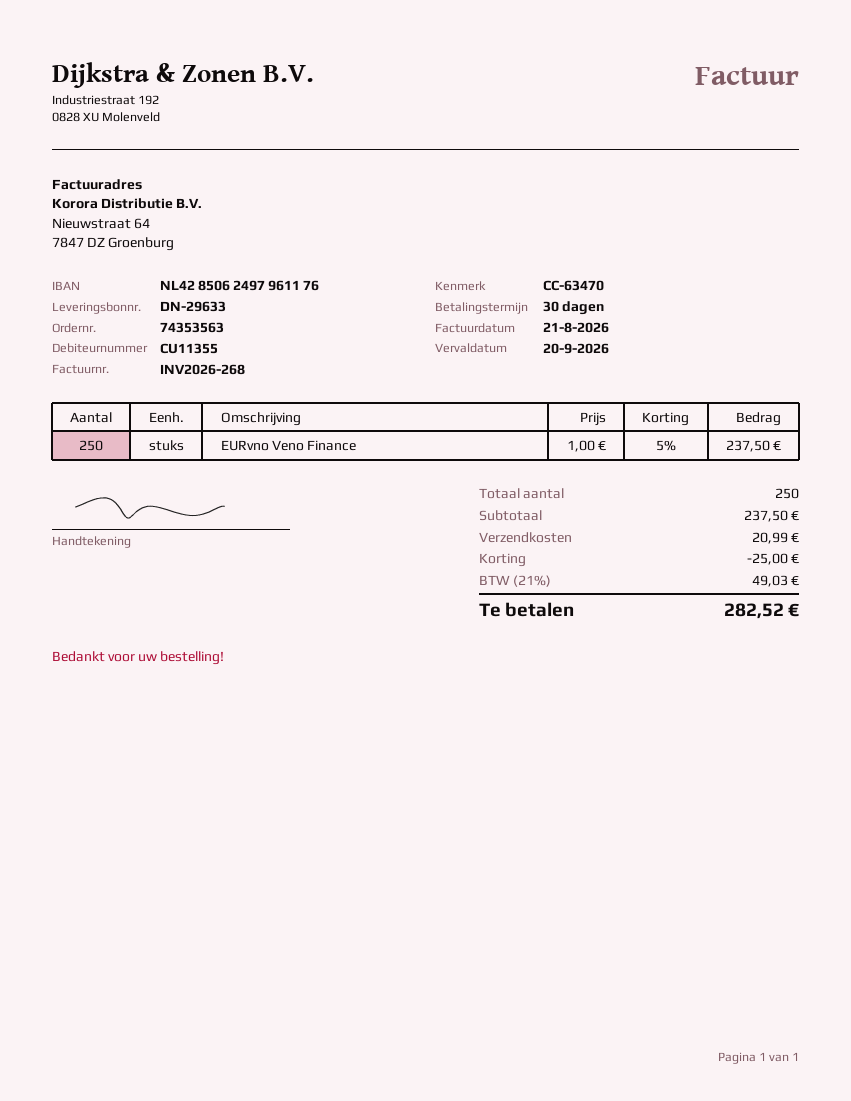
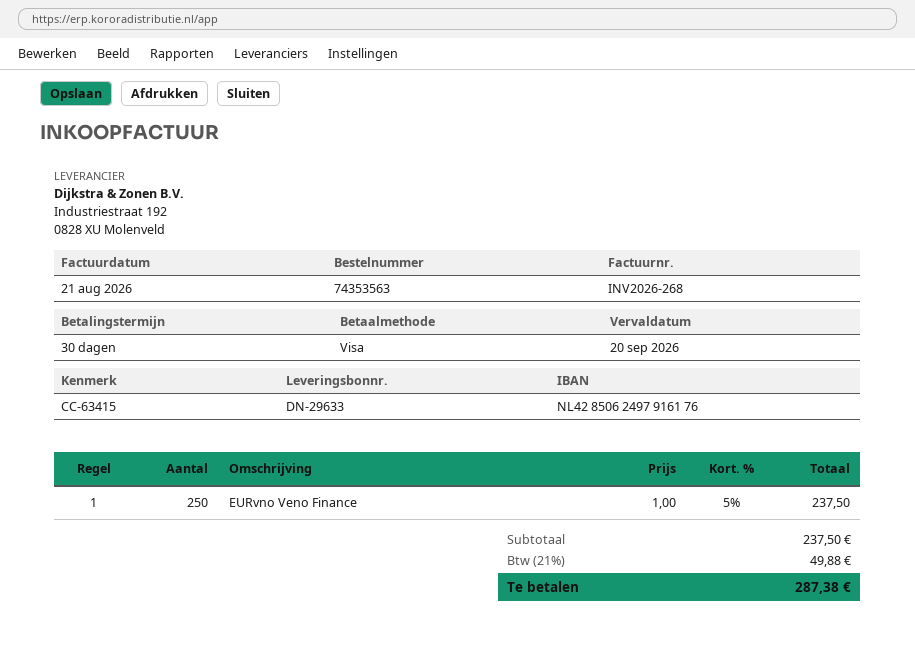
reference: CC-63470 -> CC-63415
bank account: NL4285062497961176 -> NL4285062497916176
discount: 25.00 -> none
shipping: 20.99 -> none
tax: 21% = 49.03 -> 21% = 49.88
total: 282.52 -> 287.38

